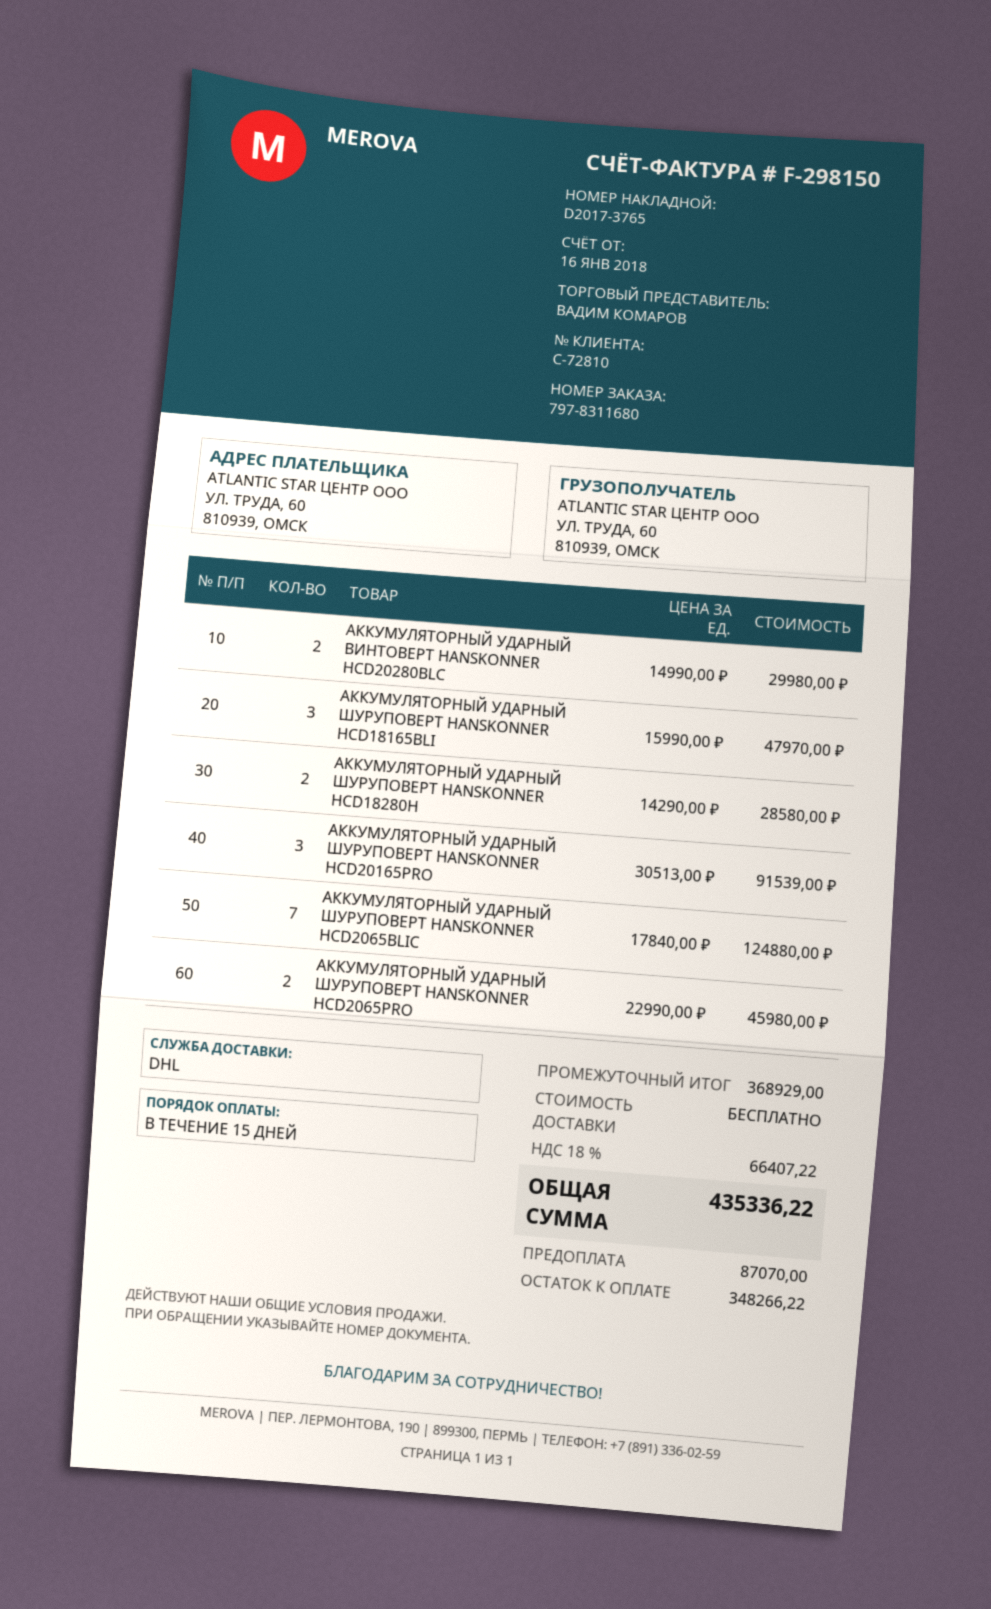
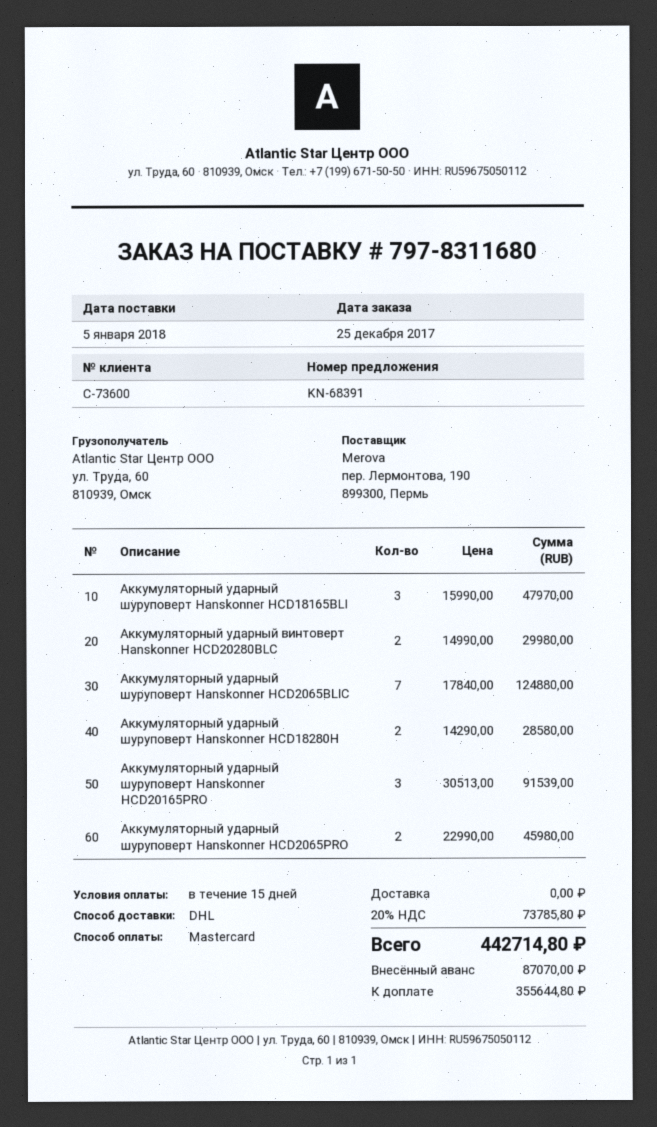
customer number: C-72810 -> C-73600
tax: 18% = 66407.22 -> 20% = 73785.80
total: 435336.22 -> 442714.80
balance: 348266.22 -> 355644.80

